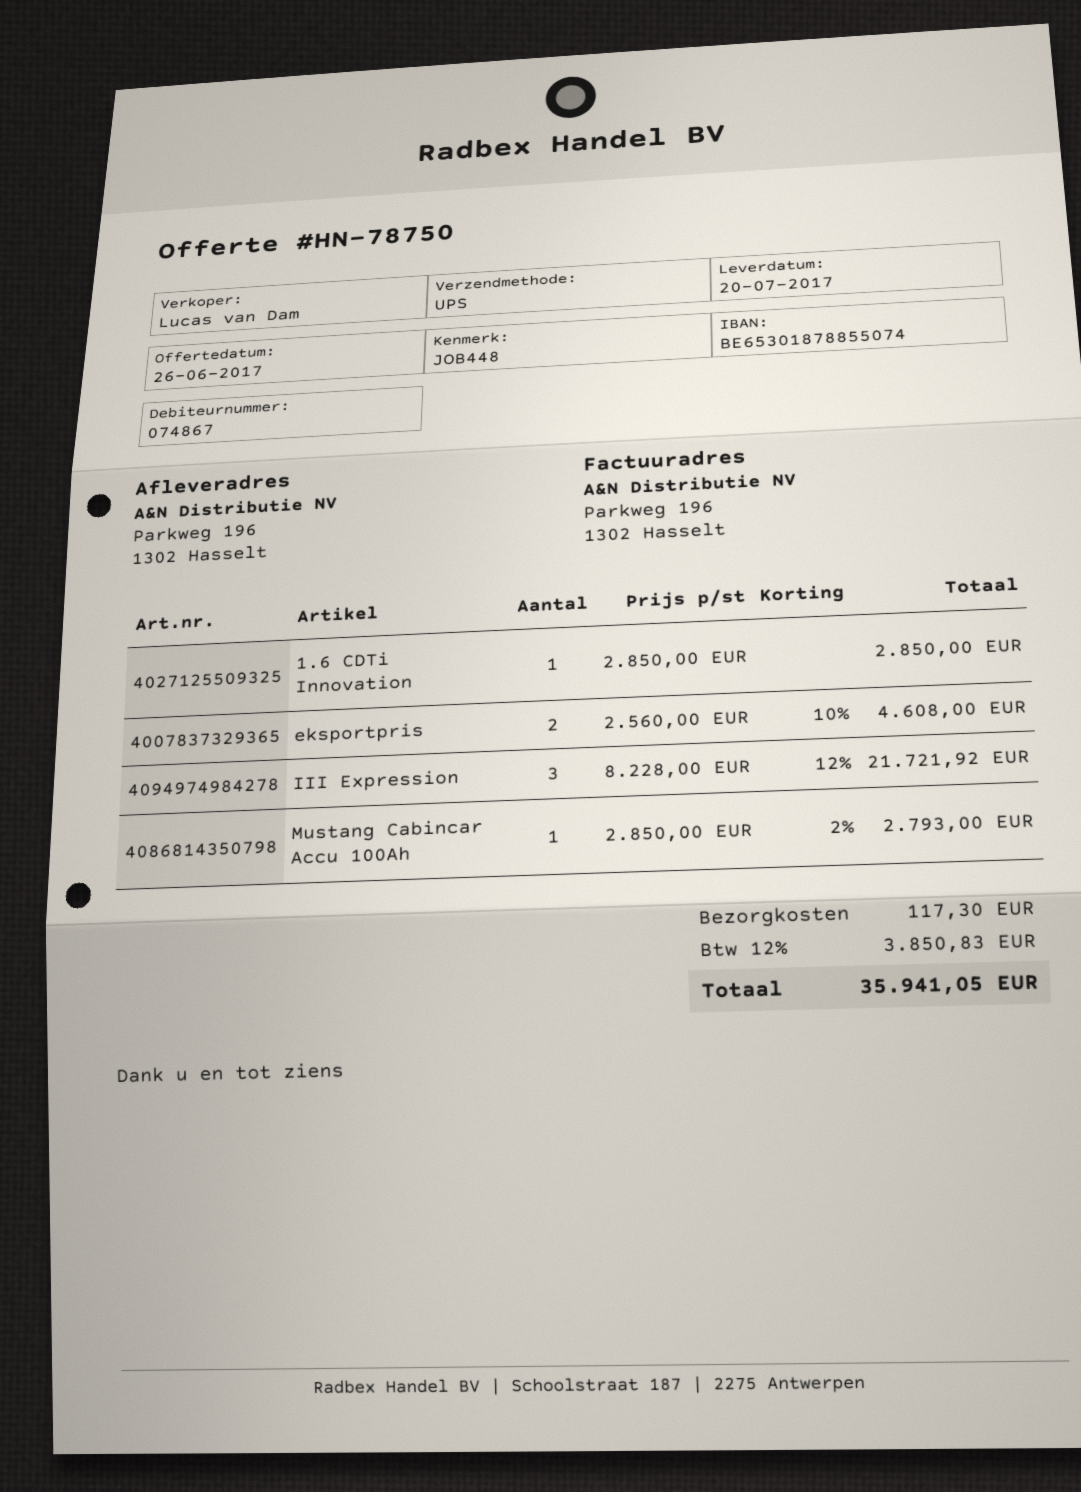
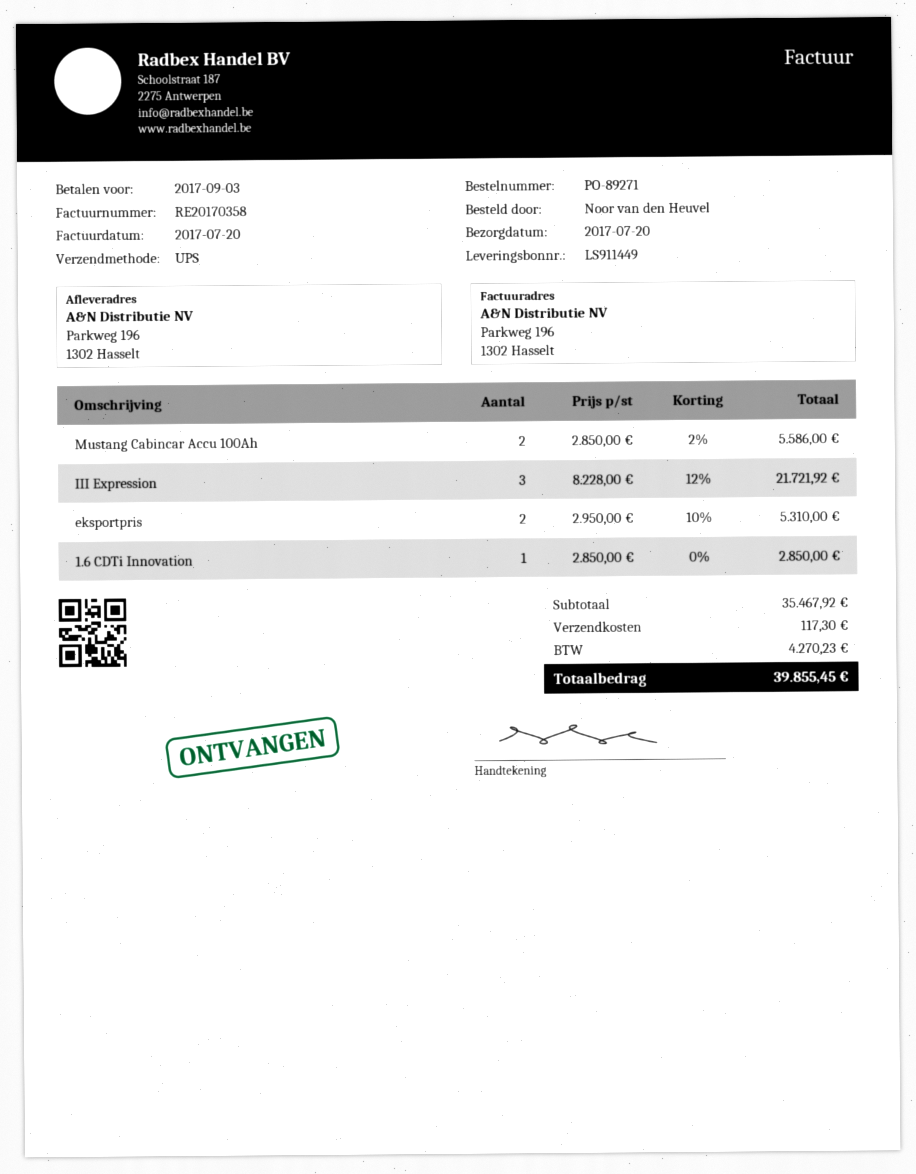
eksportpris: 2 x 2560.00 - 10% = 4608.00 -> 2 x 2950.00 - 10% = 5310.00
Mustang Cabincar Accu 100Ah: 1 x 2850.00 - 2% = 2793.00 -> 2 x 2850.00 - 2% = 5586.00
tax: 3850.83 -> 4270.23
total: 35941.05 -> 39855.45

